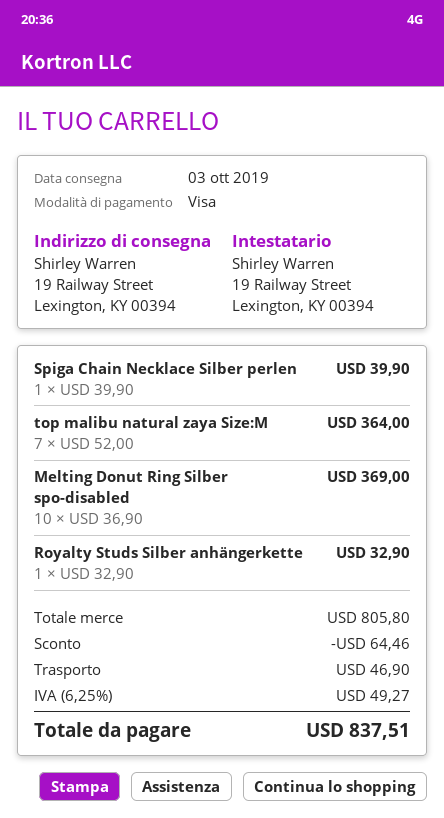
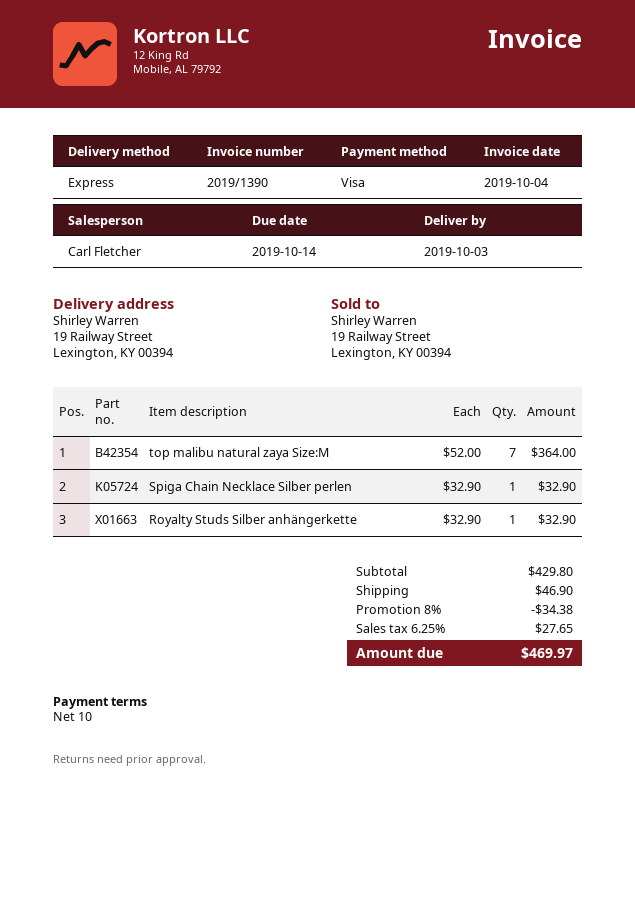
Spiga Chain Necklace Silber perlen: 1 x 39.90 = 39.90 -> 1 x 32.90 = 32.90
Melting Donut Ring Silber spo-disabled: 10 x 36.90 = 369.00 -> none
subtotal: 805.80 -> 429.80
discount: 64.46 -> 34.38
tax: 6.25% = 49.27 -> 6.25% = 27.65
total: 837.51 -> 469.97

